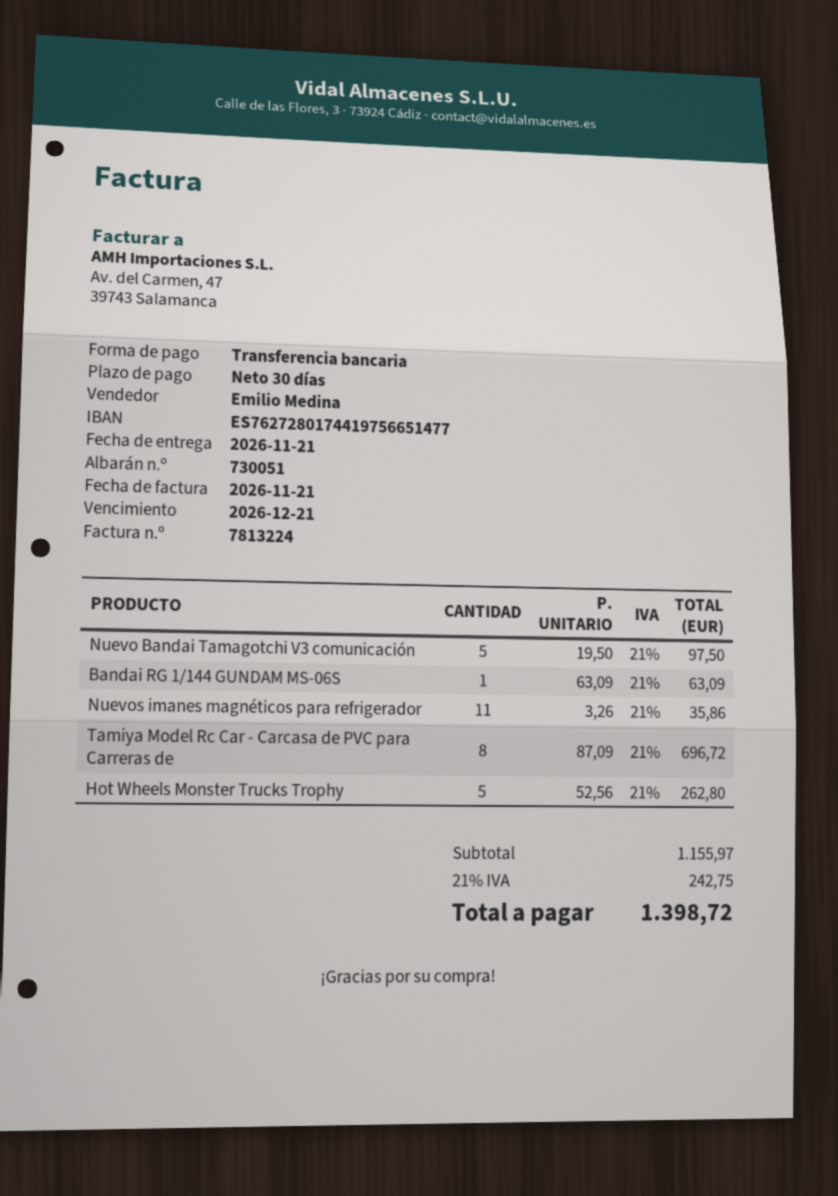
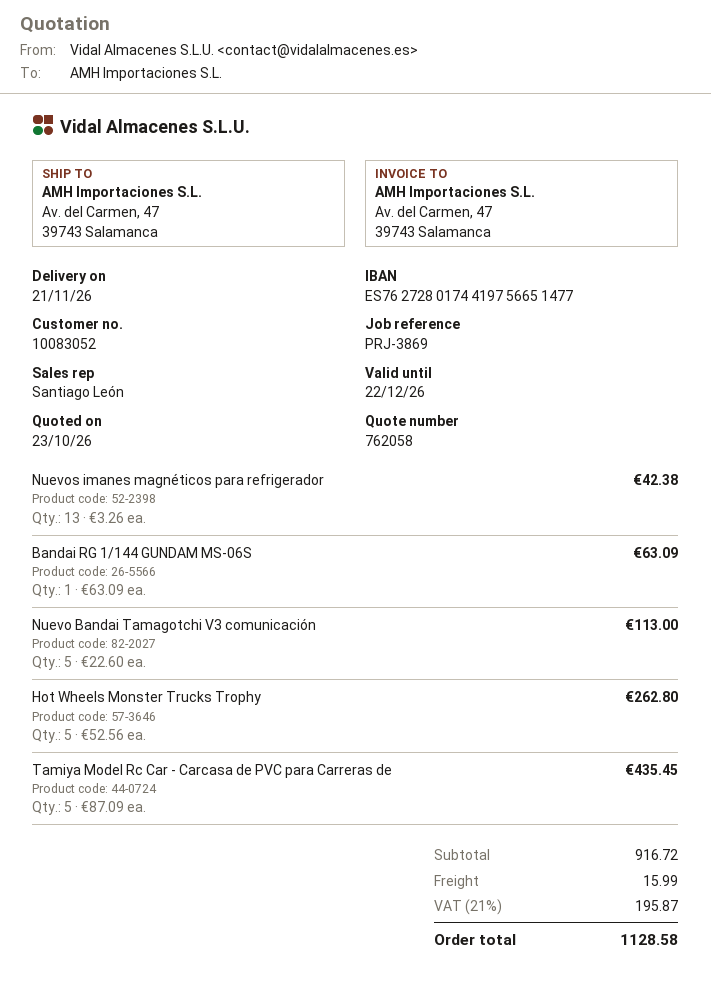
sales rep: Emilio Medina -> Santiago León
Nuevo Bandai Tamagotchi V3 comunicación: 5 x 19.50 = 97.50 -> 5 x 22.60 = 113.00
Nuevos imanes magnéticos para refrigerador: 11 x 3.26 = 35.86 -> 13 x 3.26 = 42.38
Tamiya Model Rc Car - Carcasa de PVC para Carreras de: 8 x 87.09 = 696.72 -> 5 x 87.09 = 435.45
subtotal: 1155.97 -> 916.72
shipping: none -> 15.99
tax: 21% = 242.75 -> 21% = 195.87
total: 1398.72 -> 1128.58

